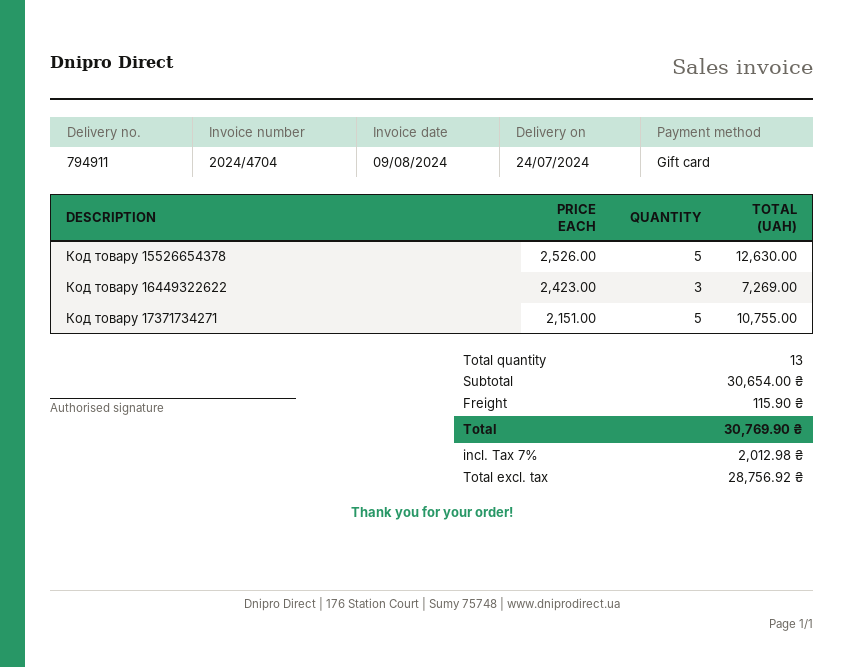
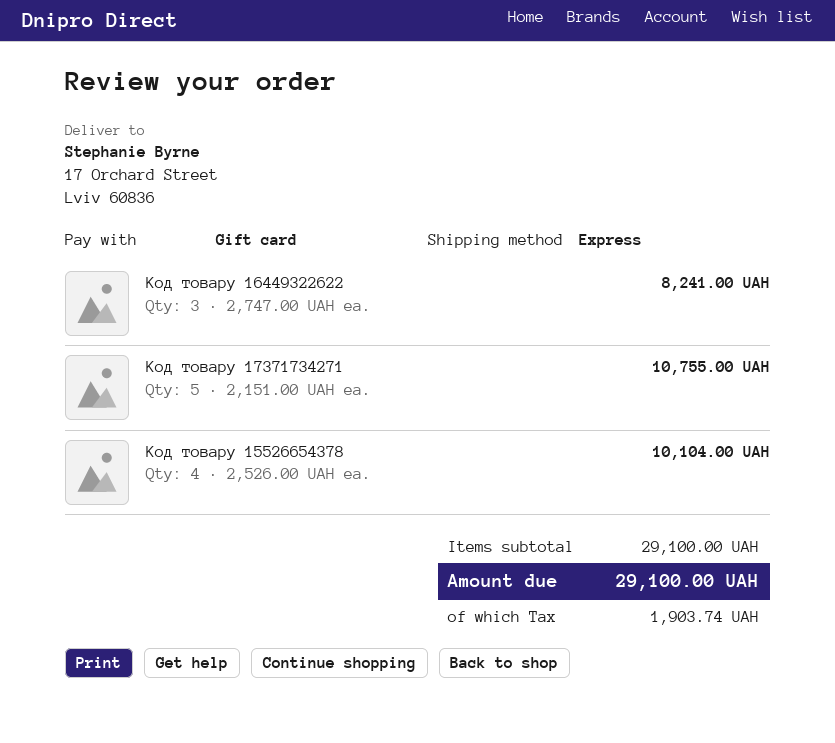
Код товару 15526654378: 5 x 2526.00 = 12630.00 -> 4 x 2526.00 = 10104.00
Код товару 16449322622: 3 x 2423.00 = 7269.00 -> 3 x 2747.00 = 8241.00
subtotal: 30654.00 -> 29100.00
shipping: 115.90 -> none
tax: 2012.98 -> 1903.74
total: 30769.90 -> 29100.00

